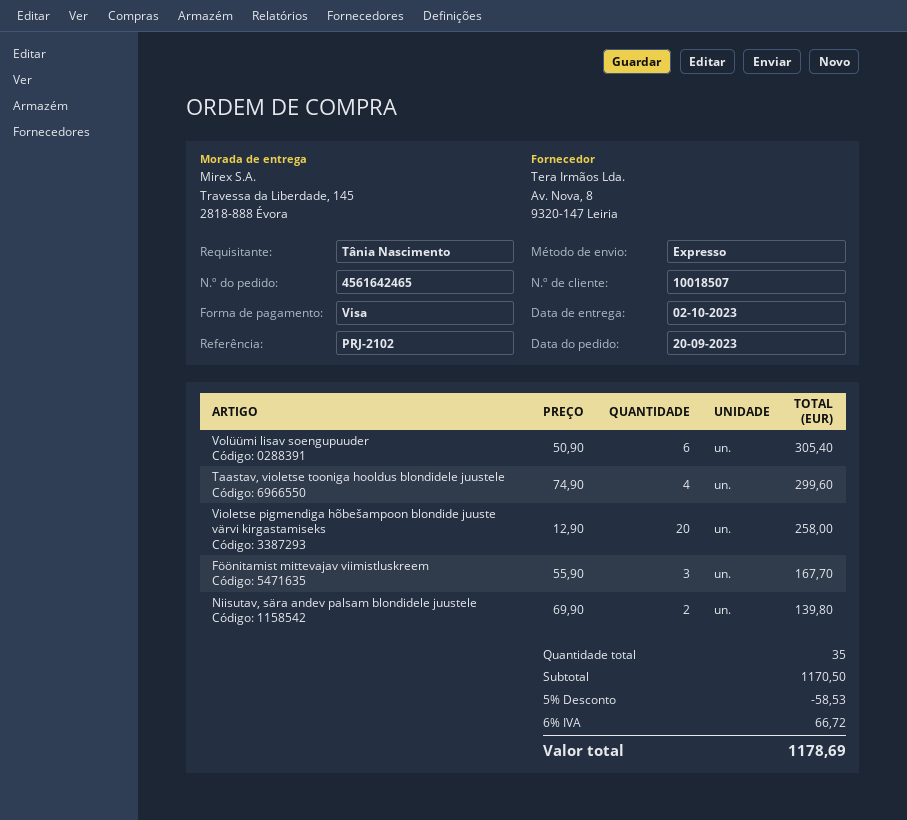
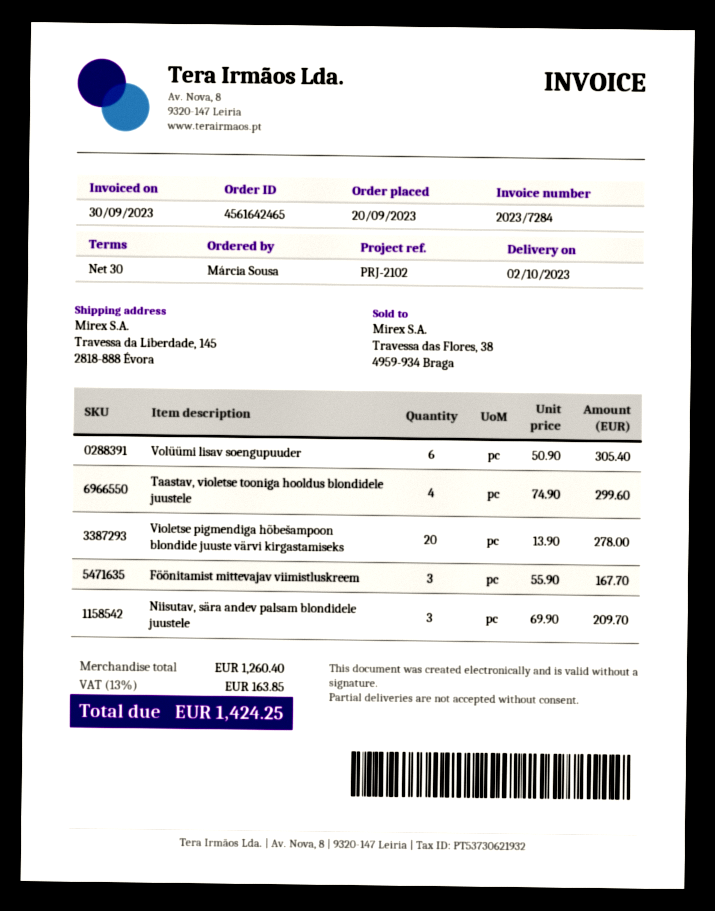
ordered by: Tânia Nascimento -> Márcia Sousa
Violetse pigmendiga hõbešampoon blondide juuste värvi kirgastamiseks: 20 x 12.90 = 258.00 -> 20 x 13.90 = 278.00
Niisutav, sära andev palsam blondidele juustele: 2 x 69.90 = 139.80 -> 3 x 69.90 = 209.70
subtotal: 1170.50 -> 1260.40
discount: 5% = 58.53 -> none
tax: 6% = 66.72 -> 13% = 163.85
total: 1178.69 -> 1424.25

